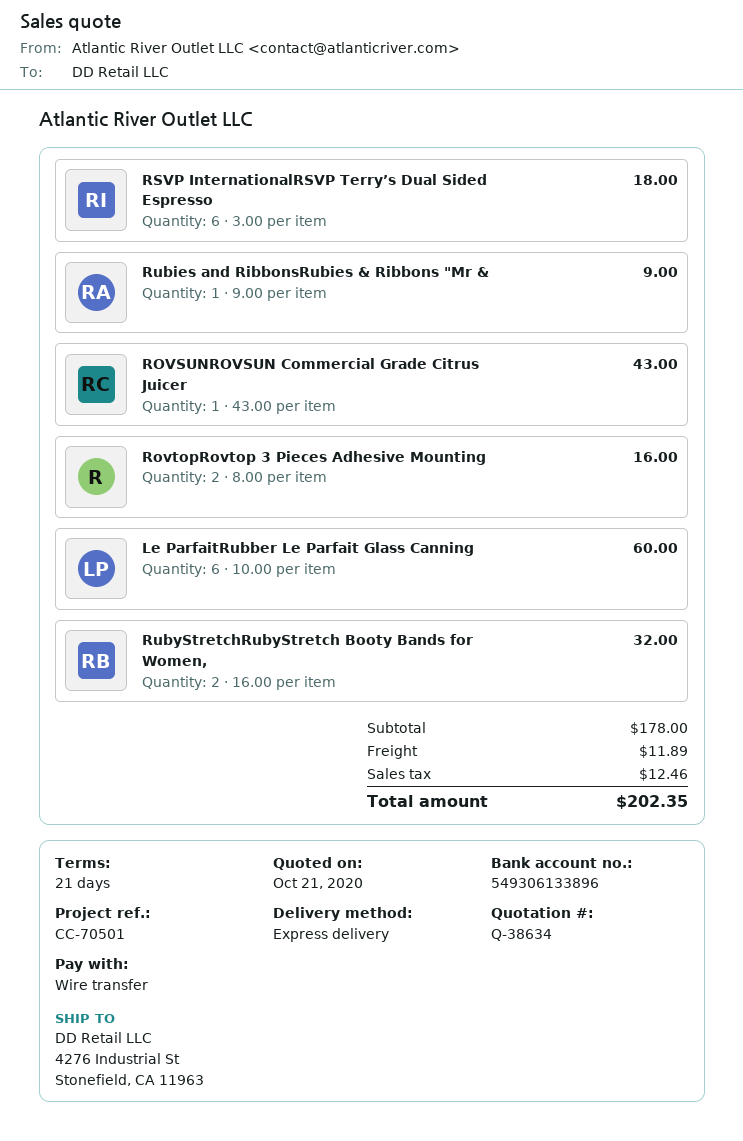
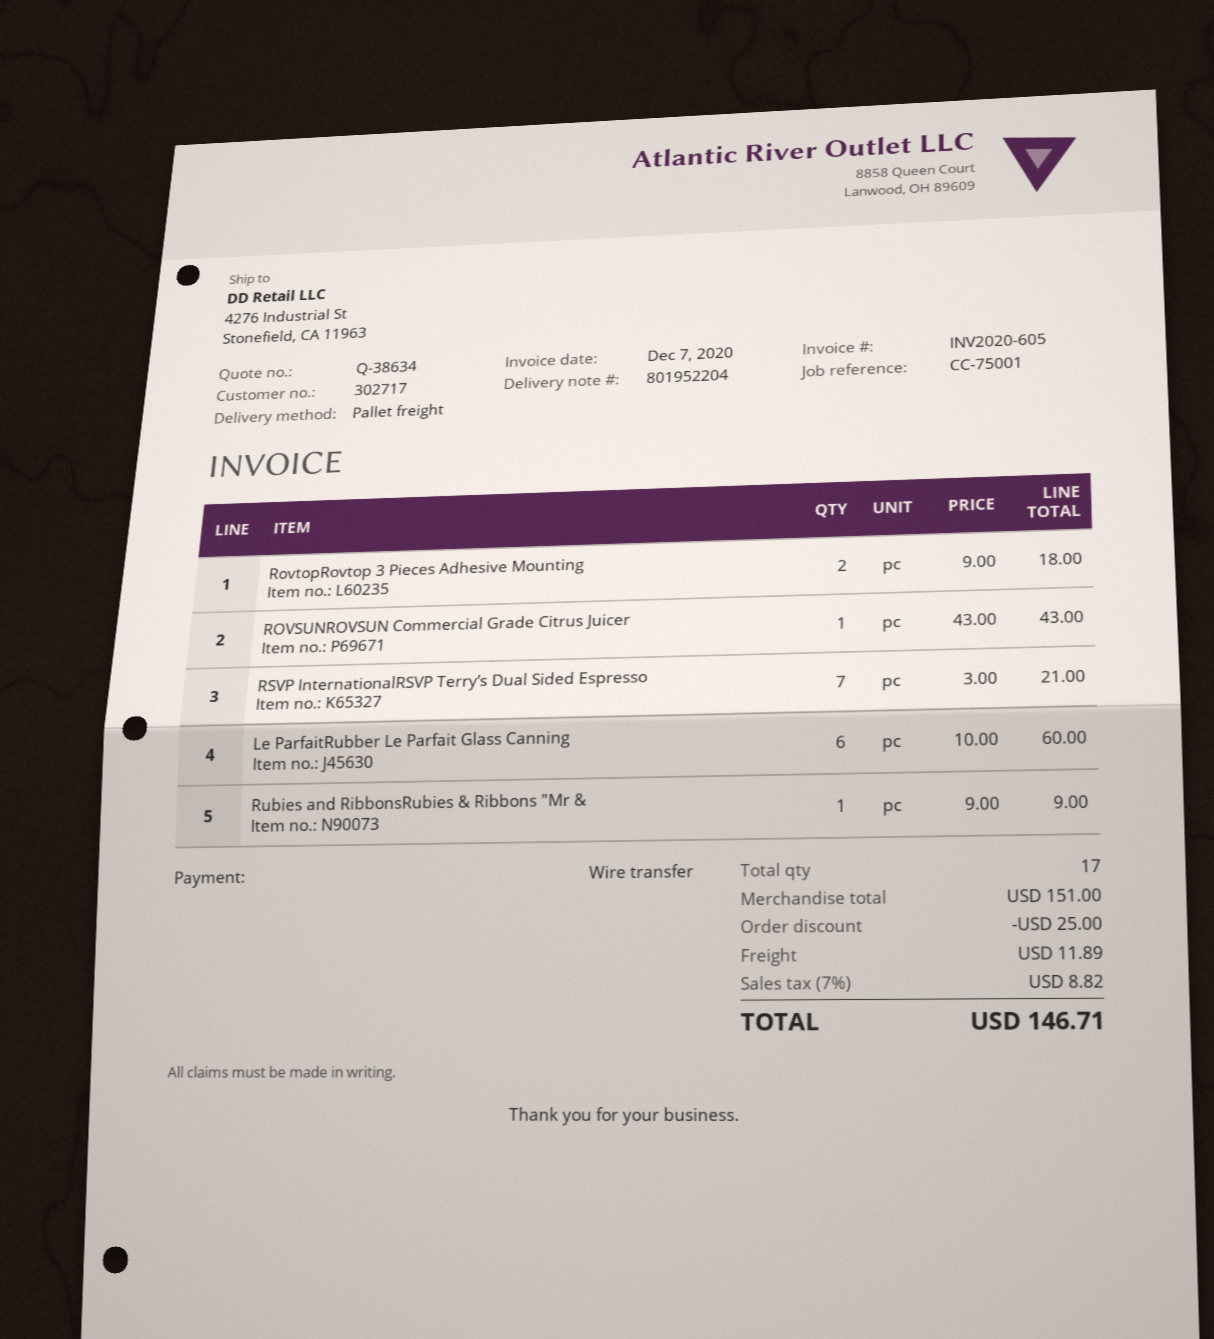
reference: CC-70501 -> CC-75001
shipping method: express -> pallet freight
RSVP InternationalRSVP Terry’s Dual Sided Espresso: 6 x 3.00 = 18.00 -> 7 x 3.00 = 21.00
RovtopRovtop 3 Pieces Adhesive Mounting: 2 x 8.00 = 16.00 -> 2 x 9.00 = 18.00
RubyStretchRubyStretch Booty Bands for Women,: 2 x 16.00 = 32.00 -> none
subtotal: 178.00 -> 151.00
discount: none -> 25.00
tax: 12.46 -> 8.82
total: 202.35 -> 146.71

